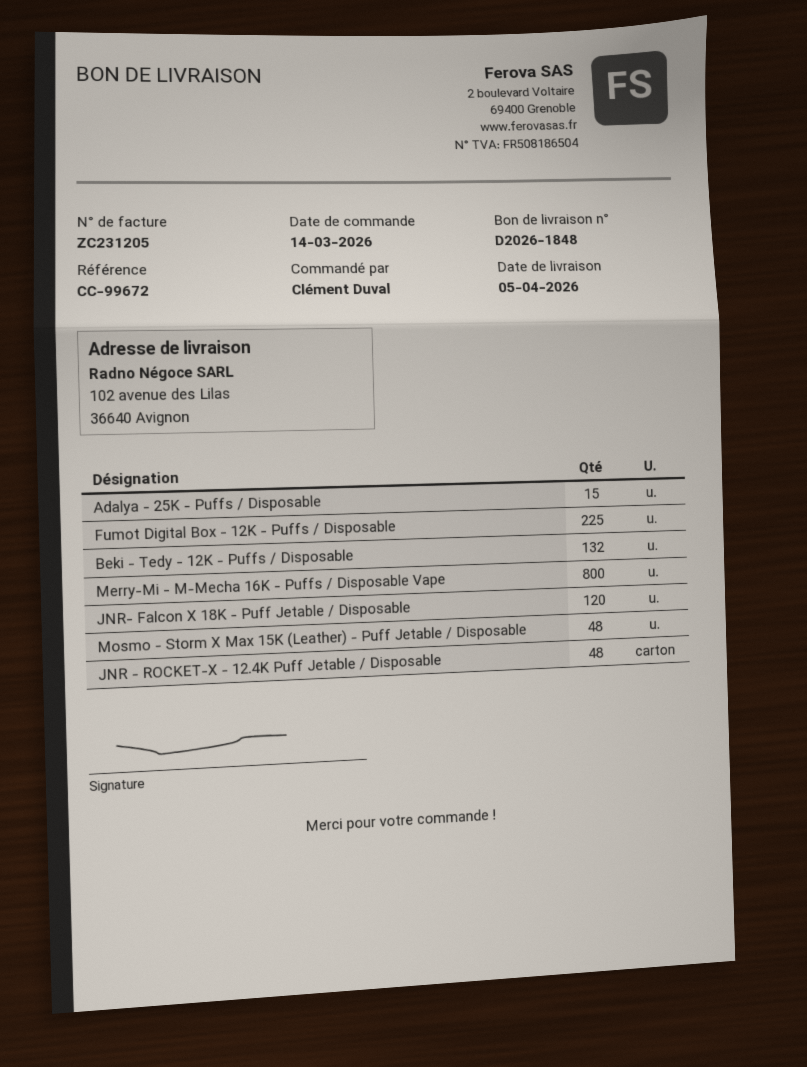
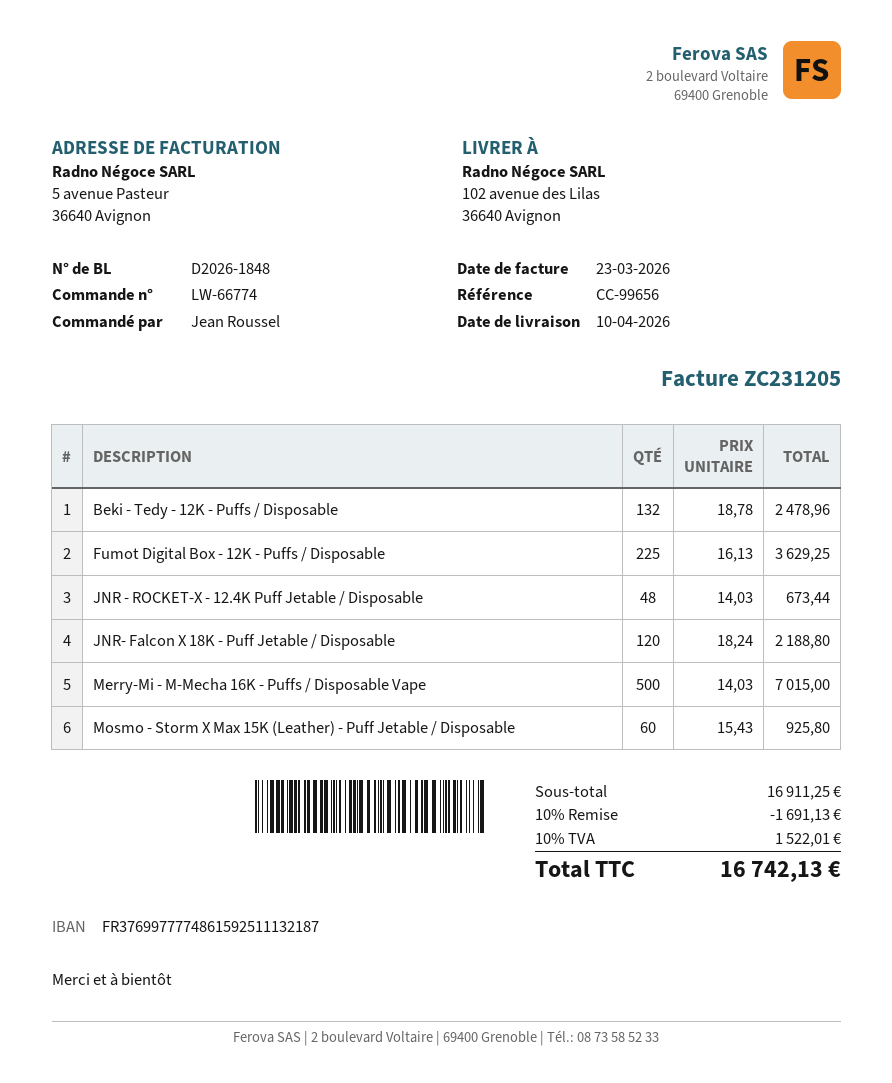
delivery date: 2026-04-05 -> 2026-04-10
reference: CC-99672 -> CC-99656
ordered by: Clément Duval -> Jean Roussel
Adalya - 25K - Puffs / Disposable: 15 -> none
Merry-Mi - M-Mecha 16K - Puffs / Disposable Vape: 800 -> 500
Mosmo - Storm X Max 15K (Leather) - Puff Jetable / Disposable: 48 -> 60

